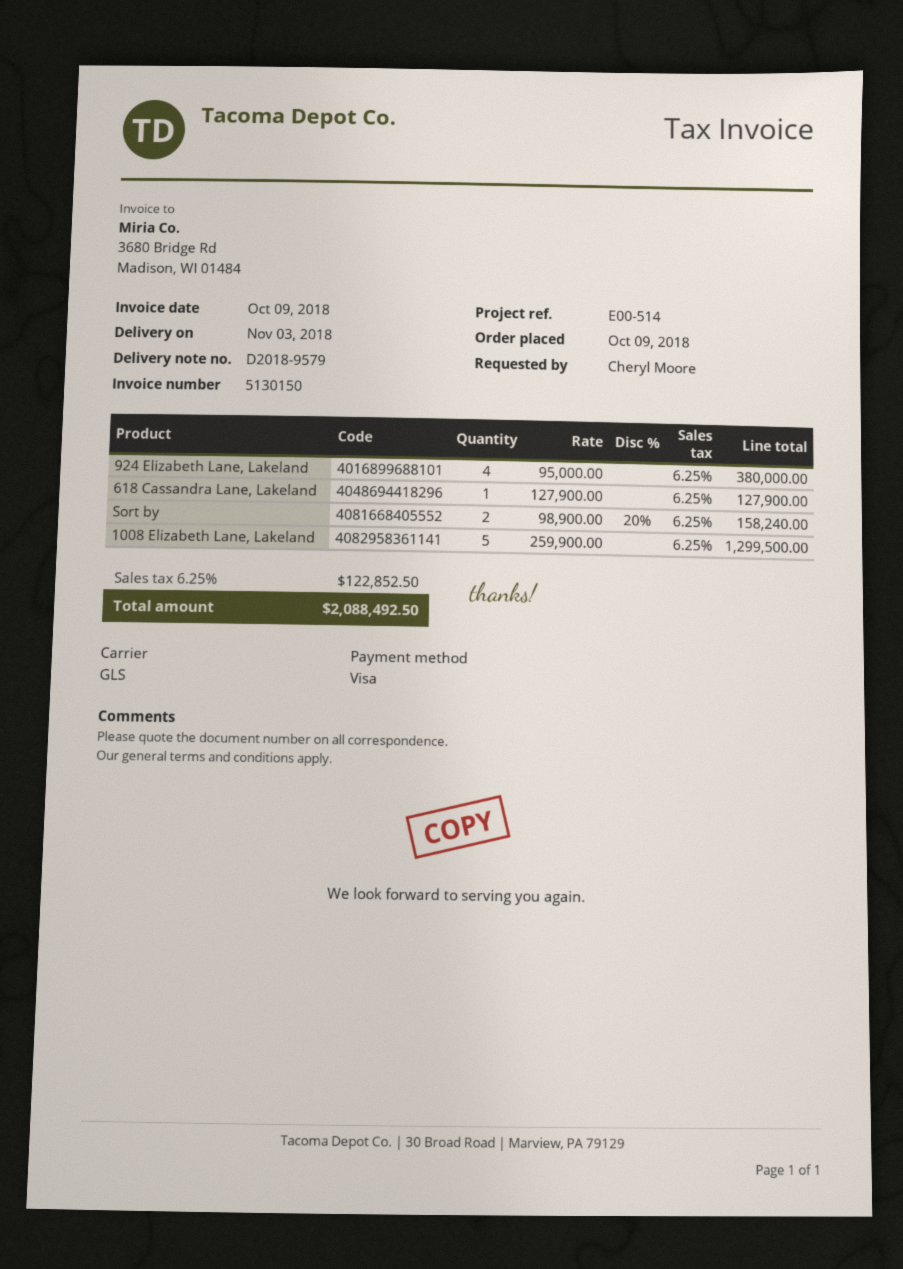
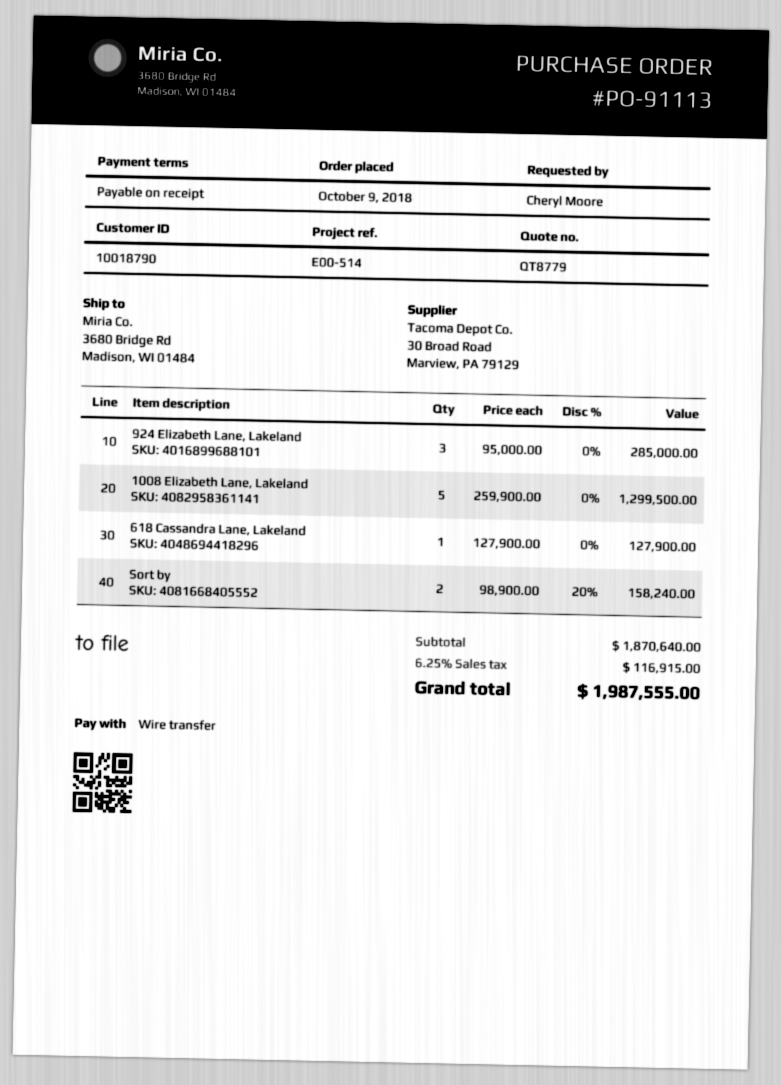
payment method: Visa -> bank transfer
924 Elizabeth Lane, Lakeland: 4 x 95000.00 = 380000.00 -> 3 x 95000.00 = 285000.00
tax: 6.25% = 122852.50 -> 6.25% = 116915.00
total: 2088492.50 -> 1987555.00

